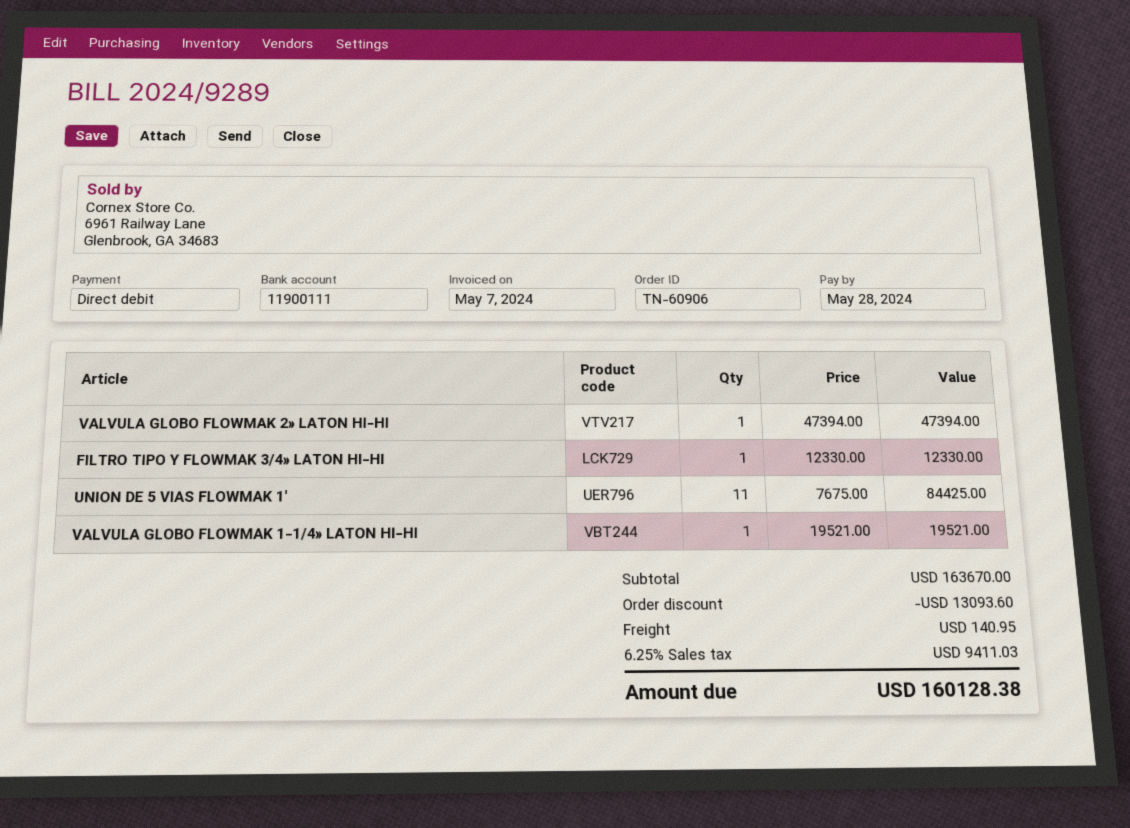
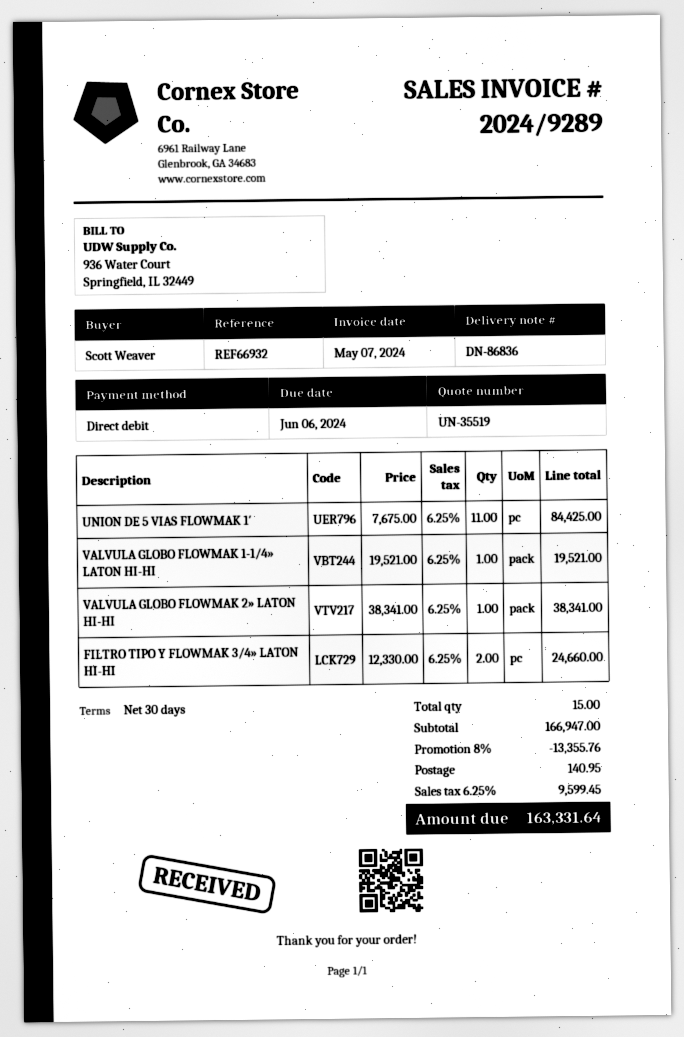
due date: 2024-05-28 -> 2024-06-06
VALVULA GLOBO FLOWMAK 2» LATON HI-HI: 1 x 47394.00 = 47394.00 -> 1 x 38341.00 = 38341.00
FILTRO TIPO Y FLOWMAK 3/4» LATON HI-HI: 1 x 12330.00 = 12330.00 -> 2 x 12330.00 = 24660.00
subtotal: 163670.00 -> 166947.00
discount: 13093.60 -> 13355.76
tax: 6.25% = 9411.03 -> 6.25% = 9599.45
total: 160128.38 -> 163331.64

